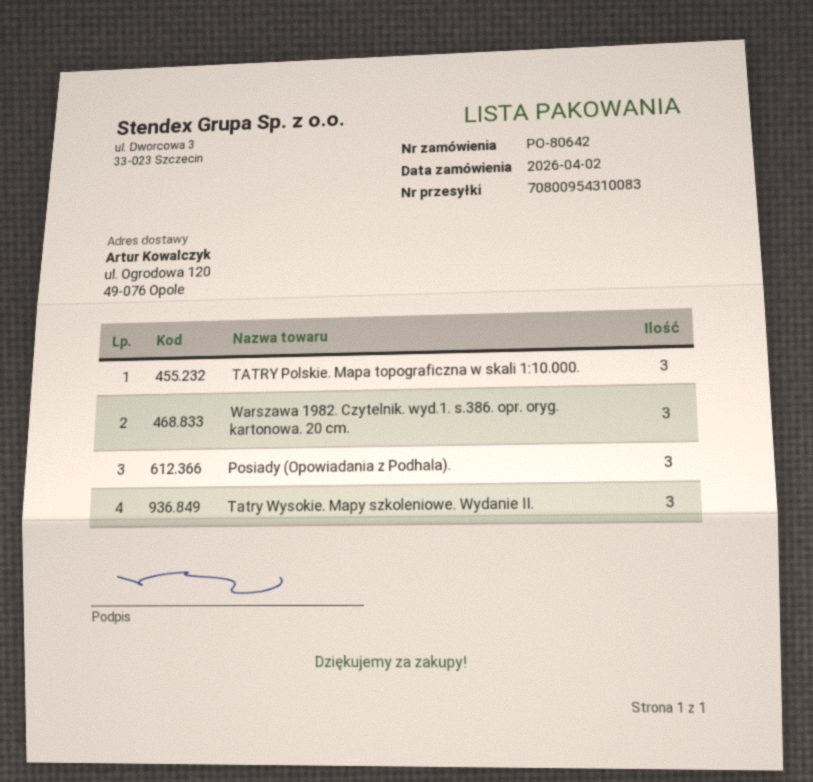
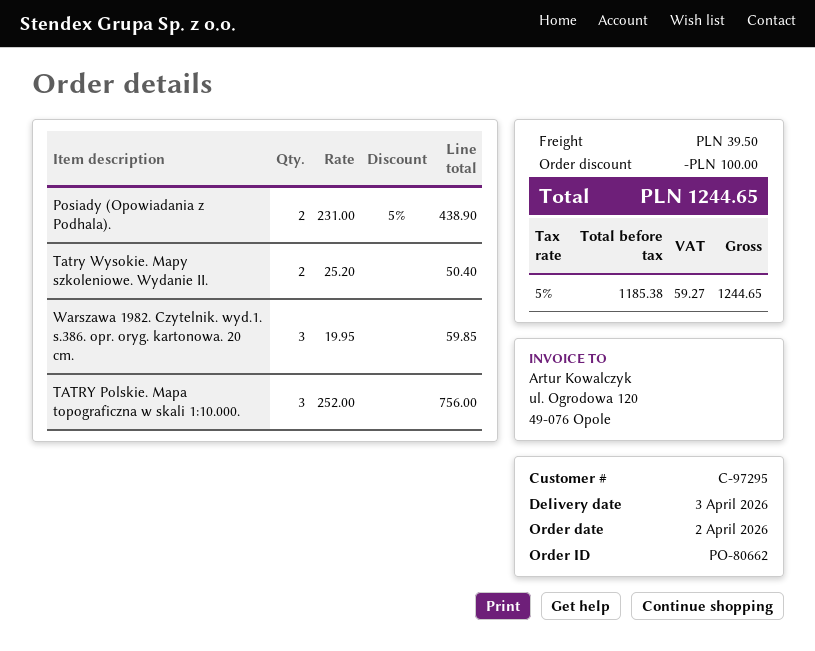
order number: PO-80642 -> PO-80662
Posiady (Opowiadania z Podhala).: 3 -> 2
Tatry Wysokie. Mapy szkoleniowe. Wydanie II.: 3 -> 2

